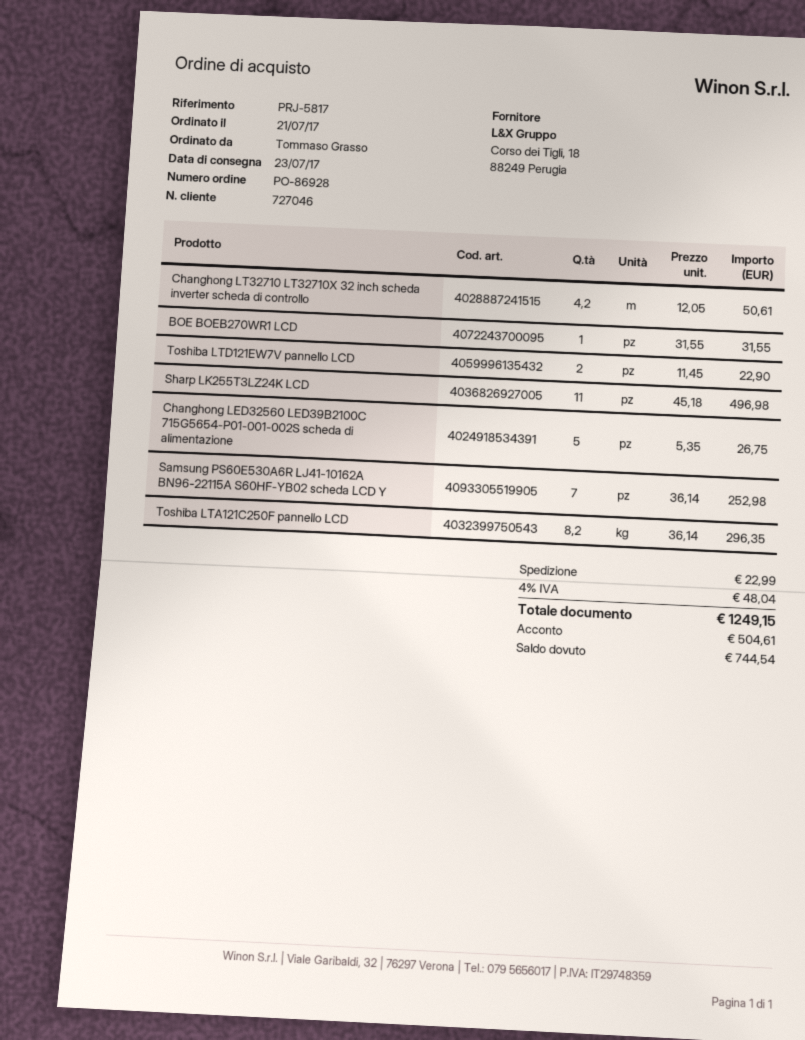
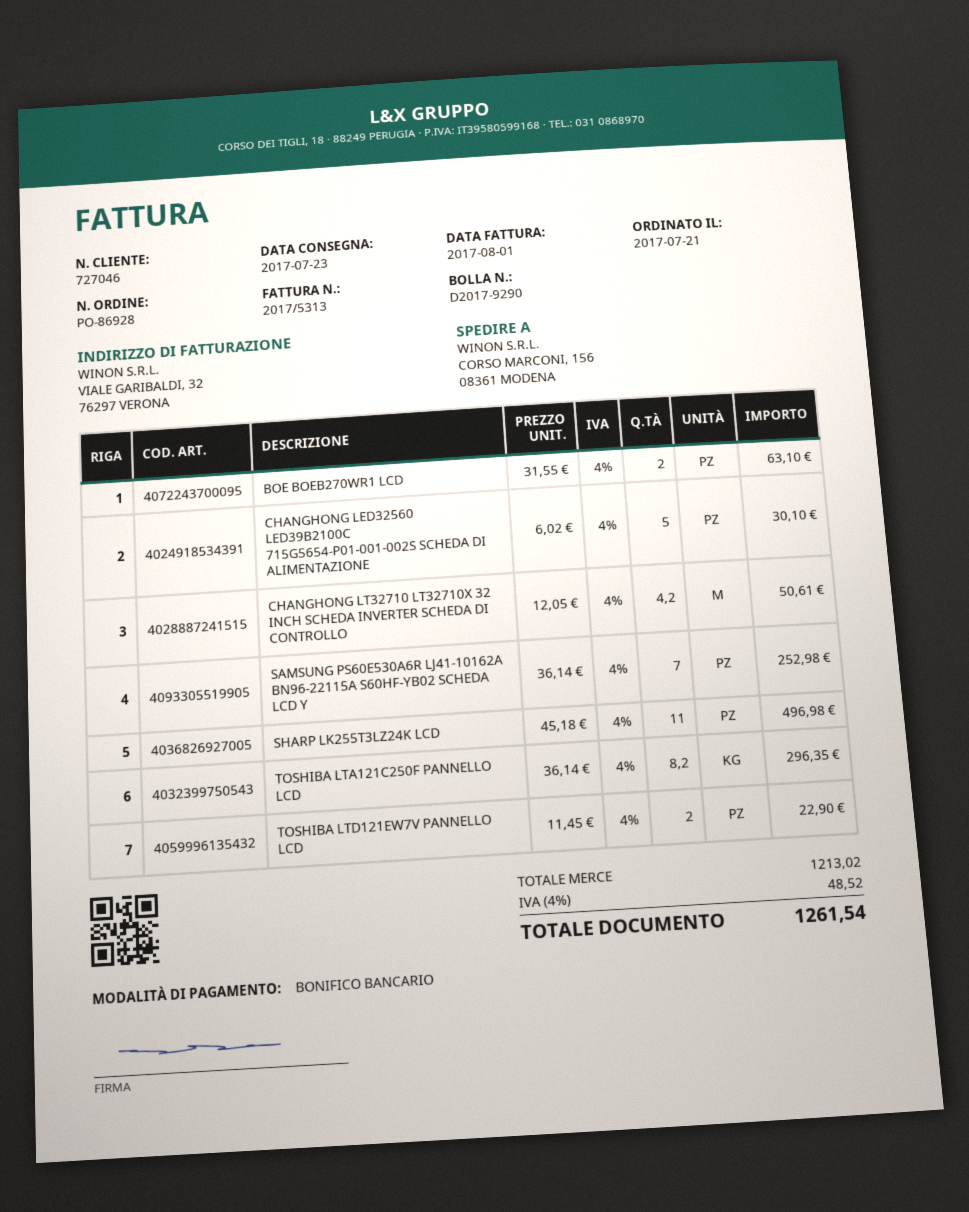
BOE BOEB270WR1 LCD: 1 x 31.55 = 31.55 -> 2 x 31.55 = 63.10
Changhong LED32560 LED39B2100C 715G5654-P01-001-002S scheda di alimentazione: 5 x 5.35 = 26.75 -> 5 x 6.02 = 30.10
shipping: 22.99 -> none
tax: 4% = 48.04 -> 4% = 48.52
total: 1249.15 -> 1261.54

